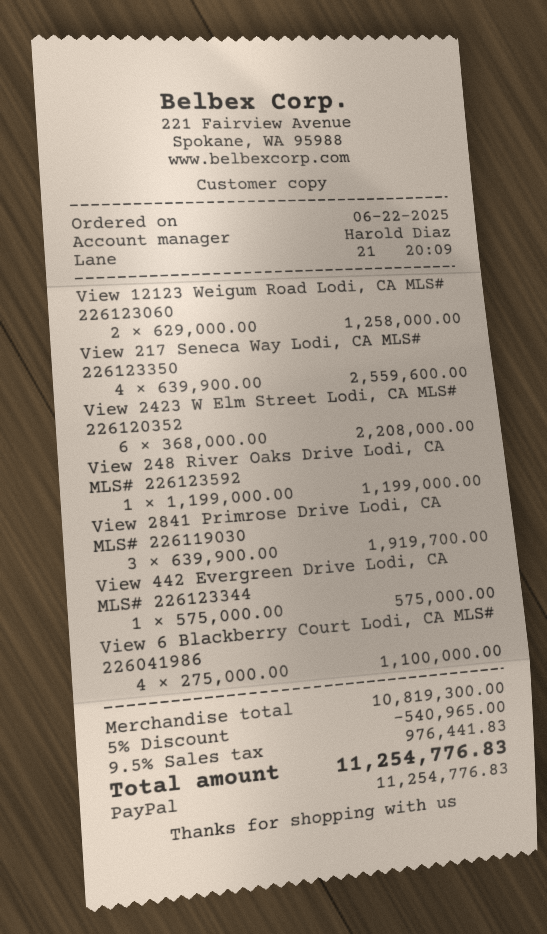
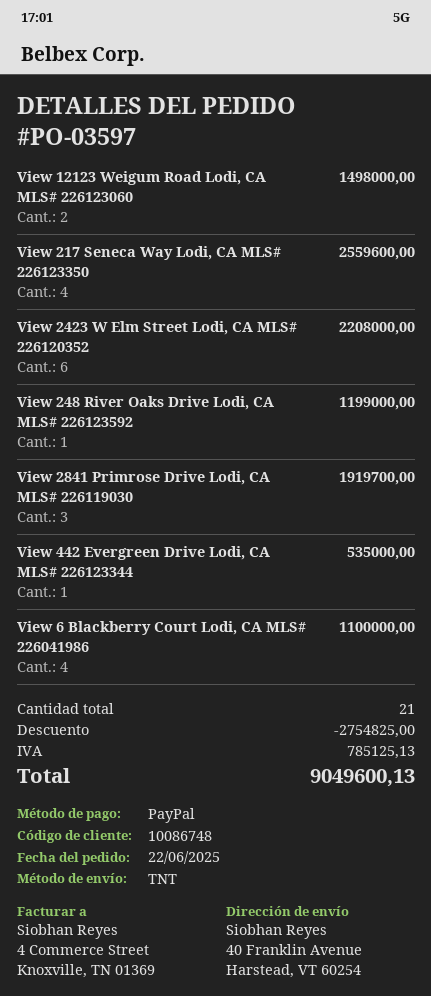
View 12123 Weigum Road Lodi, CA MLS# 226123060: 2 for 1258000.00 -> 2 for 1498000.00
View 442 Evergreen Drive Lodi, CA MLS# 226123344: 1 for 575000.00 -> 1 for 535000.00
discount: 540965.00 -> 2754825.00
tax: 976441.83 -> 785125.13
total: 11254776.83 -> 9049600.13

